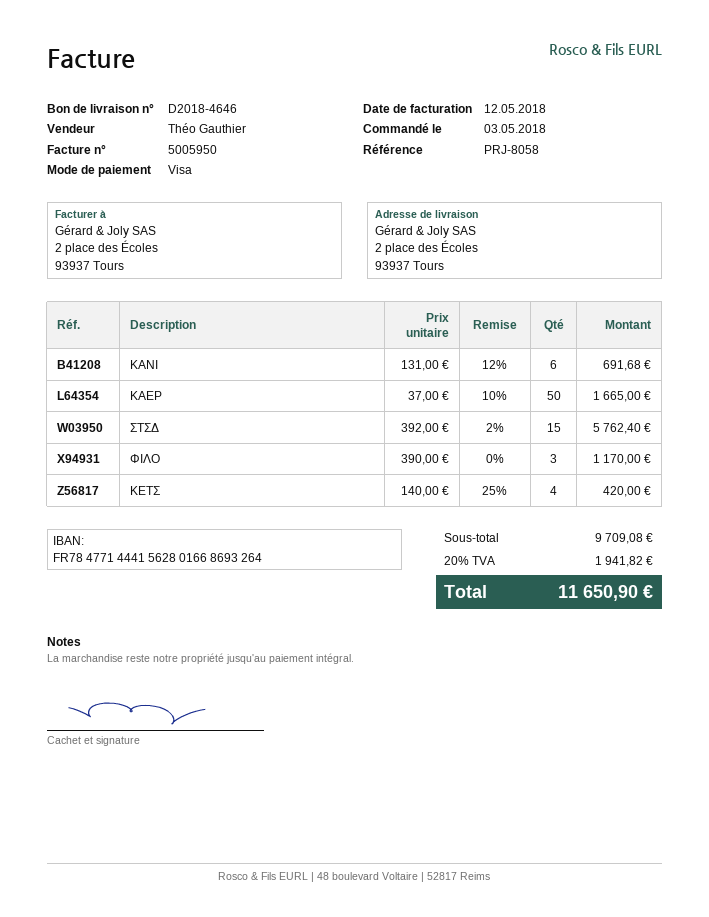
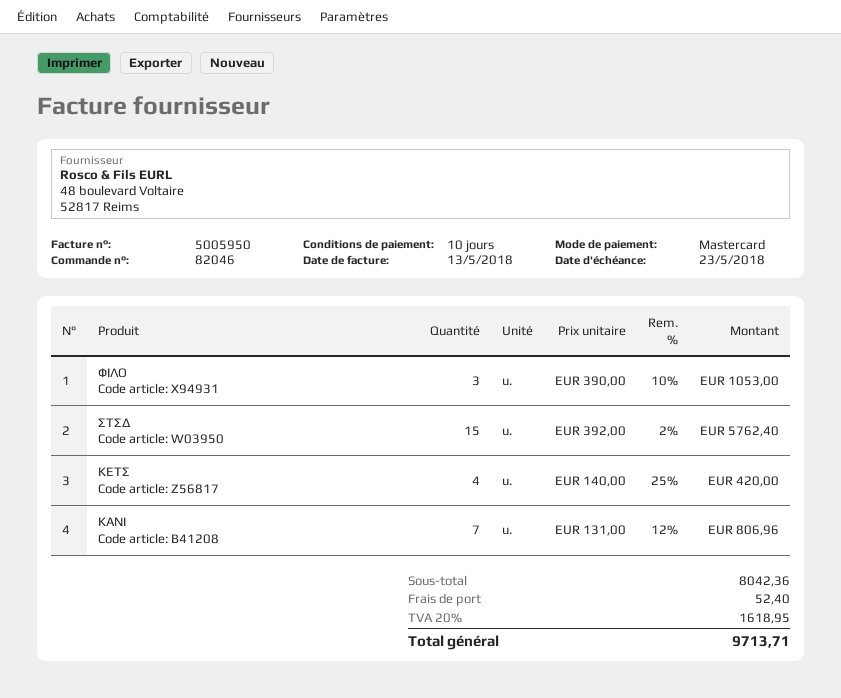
invoice date: 2018-05-12 -> 2018-05-13
payment method: Visa -> Mastercard
ΚΑΝΙ: 6 x 131.00 - 12% = 691.68 -> 7 x 131.00 - 12% = 806.96
ΚΑΕΡ: 50 x 37.00 - 10% = 1665.00 -> none
ΦΙΛΟ: 3 x 390.00 = 1170.00 -> 3 x 390.00 - 10% = 1053.00
subtotal: 9709.08 -> 8042.36
shipping: none -> 52.40
tax: 20% = 1941.82 -> 20% = 1618.95
total: 11650.90 -> 9713.71

